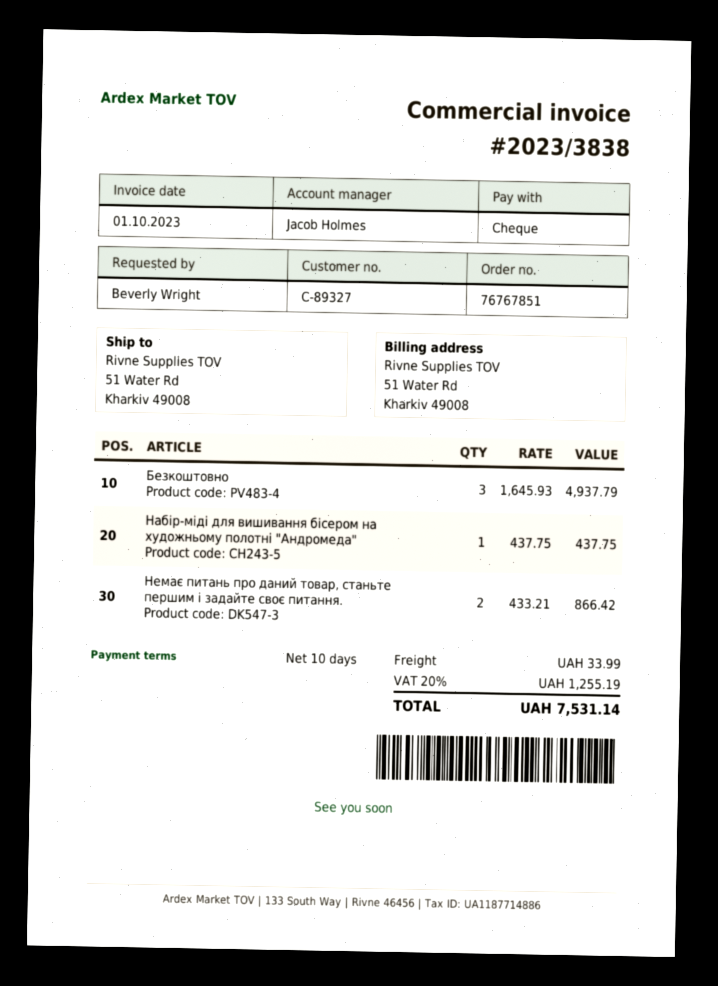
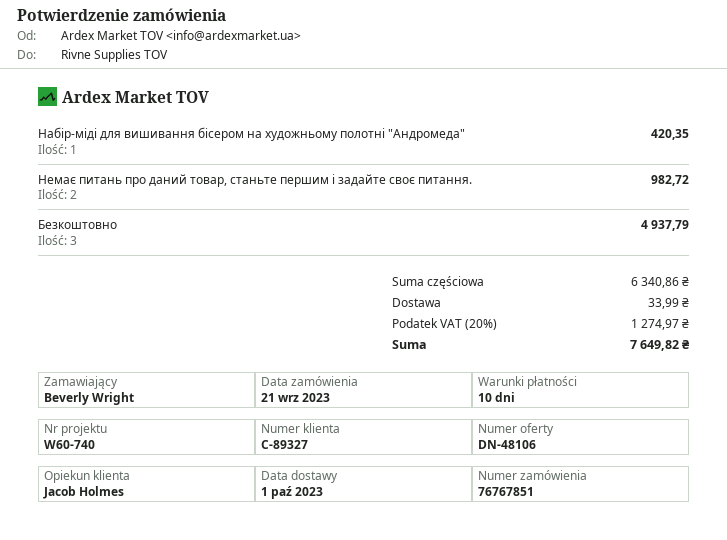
Набір-міді для вишивання бісером на художньому полотні "Андромеда": 1 for 437.75 -> 1 for 420.35
Немає питань про даний товар, станьте першим і задайте своє питання.: 2 for 866.42 -> 2 for 982.72
tax: 20% = 1255.19 -> 20% = 1274.97
total: 7531.14 -> 7649.82

